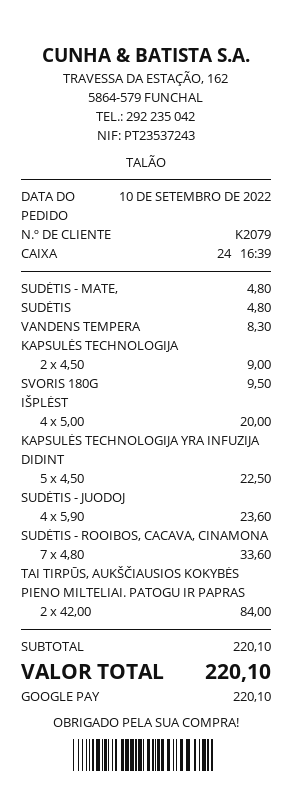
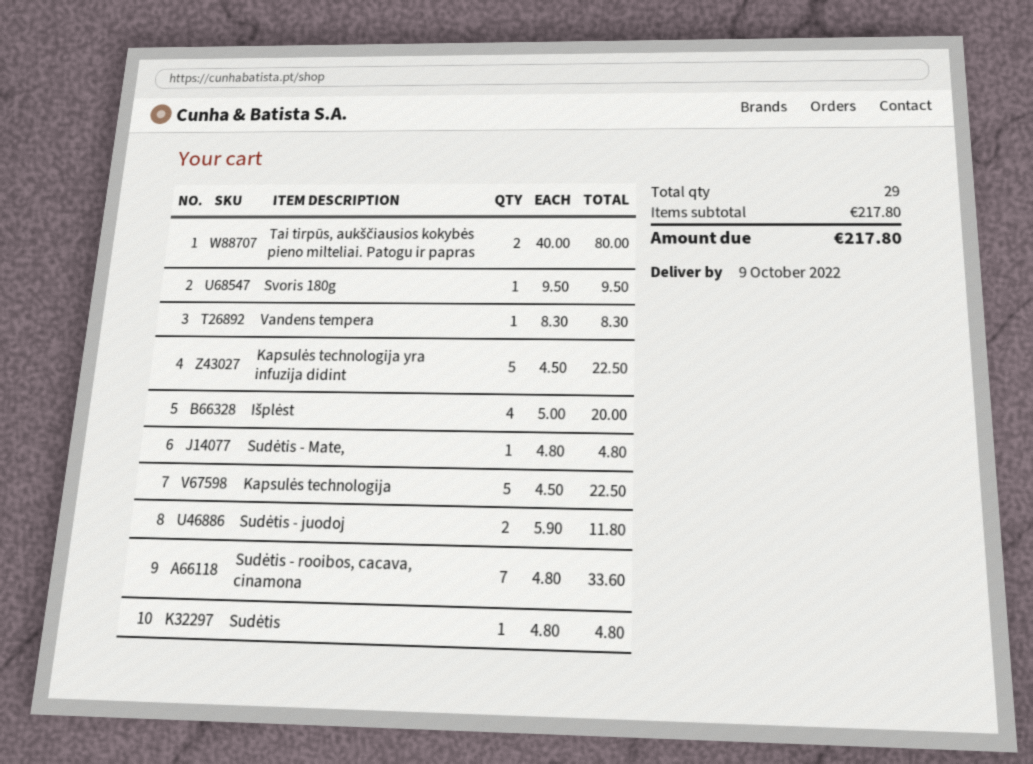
KAPSULĖS TECHNOLOGIJA: 2 x 4.50 = 9.00 -> 5 x 4.50 = 22.50
SUDĖTIS - JUODOJ: 4 x 5.90 = 23.60 -> 2 x 5.90 = 11.80
TAI TIRPŪS, AUKŠČIAUSIOS KOKYBĖS PIENO MILTELIAI. PATOGU IR PAPRAS: 2 x 42.00 = 84.00 -> 2 x 40.00 = 80.00
subtotal: 220.10 -> 217.80
total: 220.10 -> 217.80

